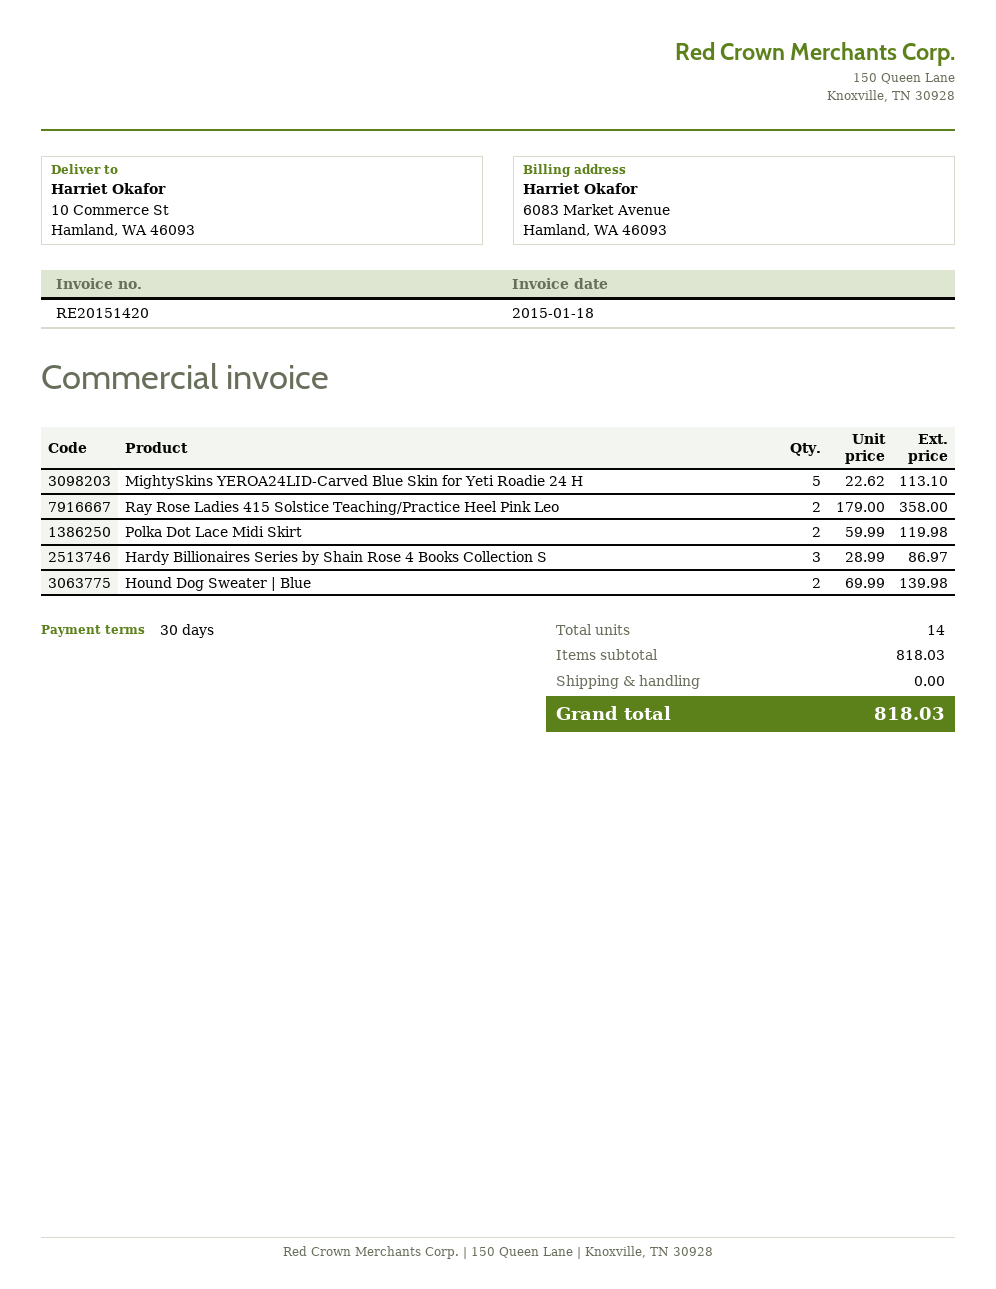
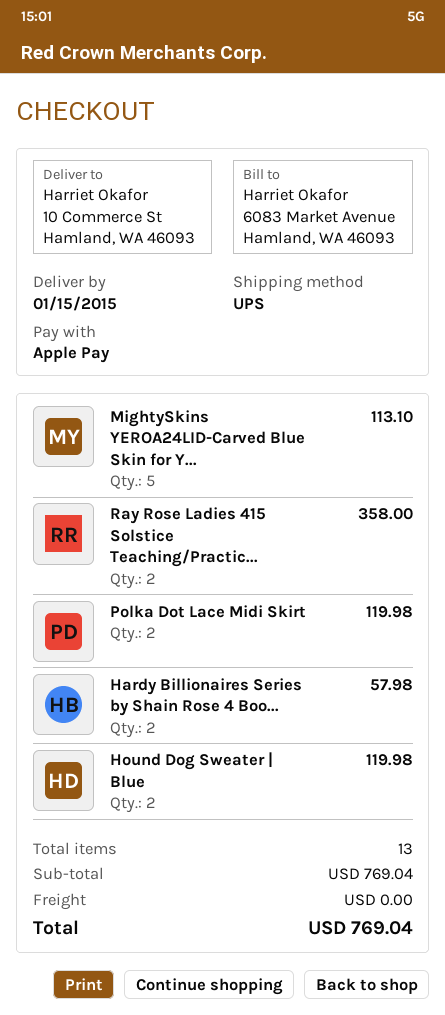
Hardy Billionaires Series by Shain Rose 4 Books Collection S: 3 for 86.97 -> 2 for 57.98
Hound Dog Sweater | Blue: 2 for 139.98 -> 2 for 119.98
total quantity: 14 -> 13
subtotal: 818.03 -> 769.04
total: 818.03 -> 769.04

